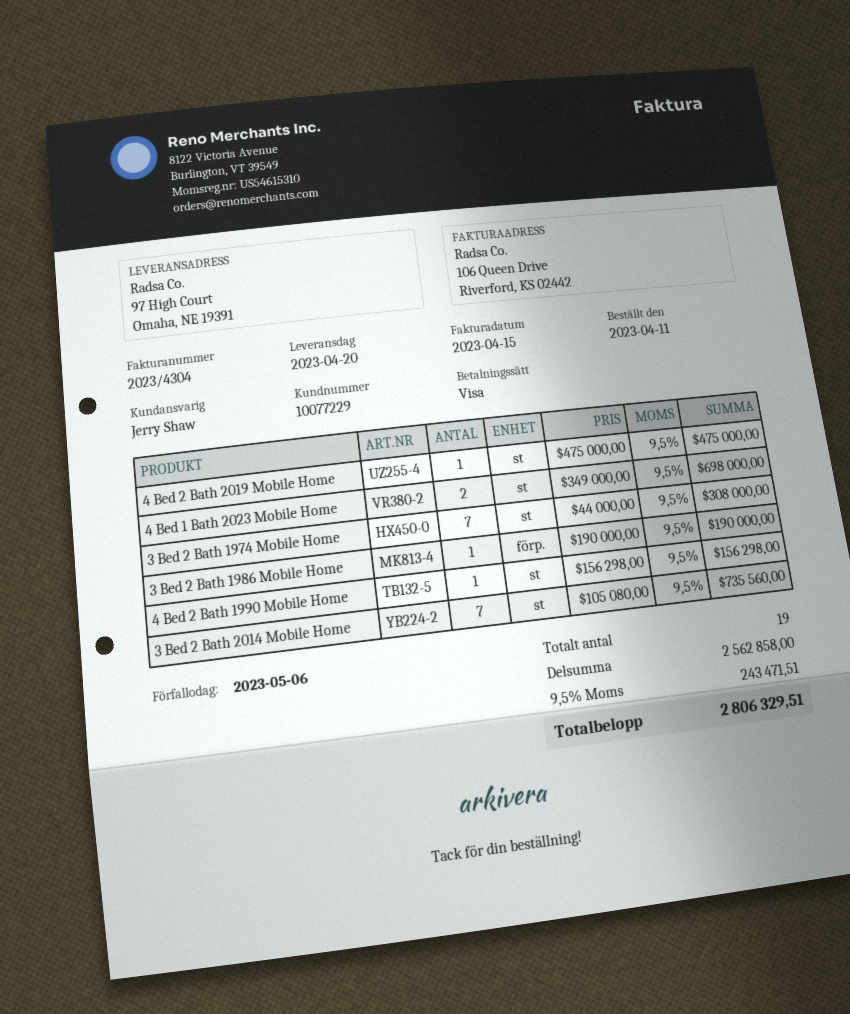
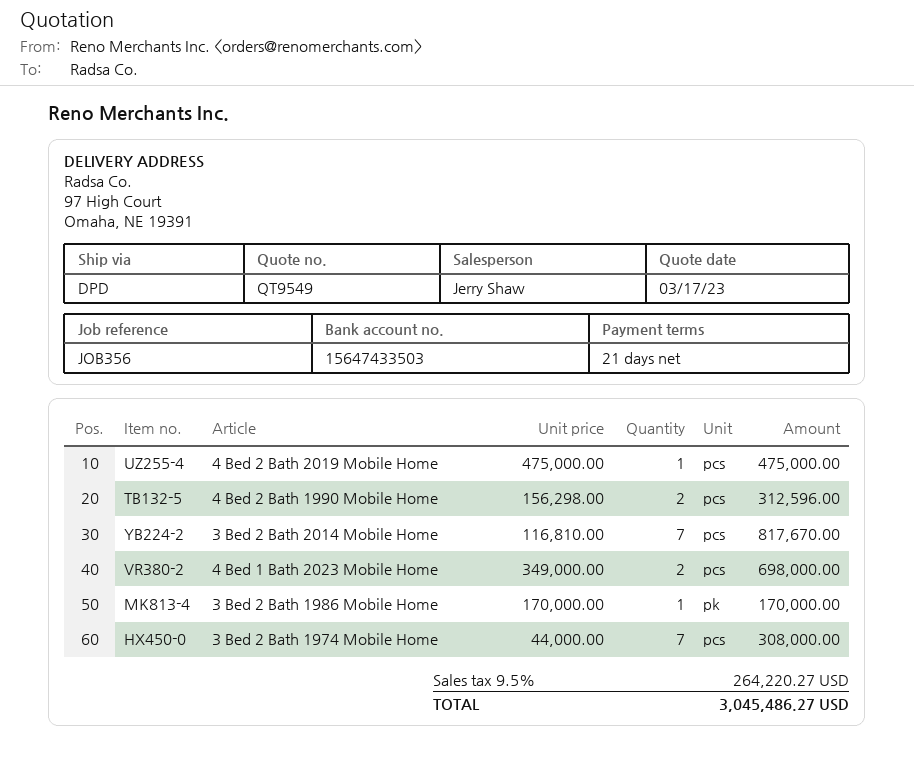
3 Bed 2 Bath 1986 Mobile Home: 1 x 190000.00 = 190000.00 -> 1 x 170000.00 = 170000.00
4 Bed 2 Bath 1990 Mobile Home: 1 x 156298.00 = 156298.00 -> 2 x 156298.00 = 312596.00
3 Bed 2 Bath 2014 Mobile Home: 7 x 105080.00 = 735560.00 -> 7 x 116810.00 = 817670.00
tax: 9.5% = 243471.51 -> 9.5% = 264220.27
total: 2806329.51 -> 3045486.27

